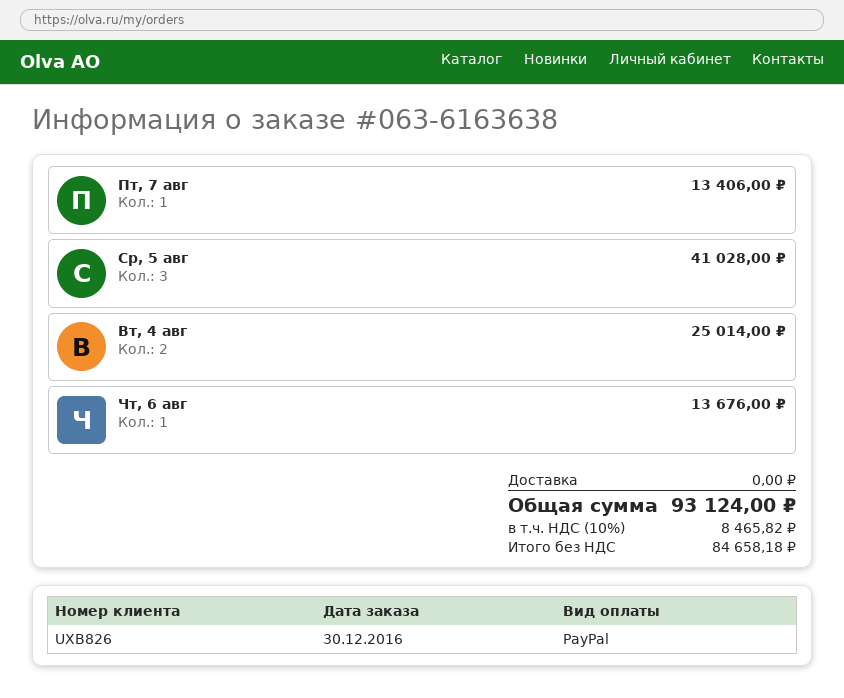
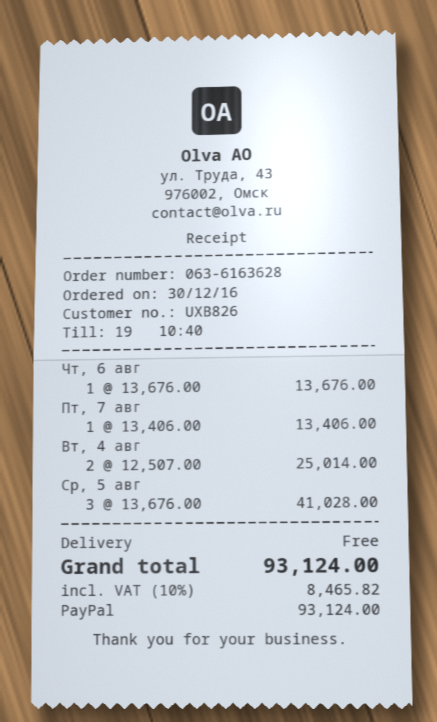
order number: 063-6163638 -> 063-6163628

